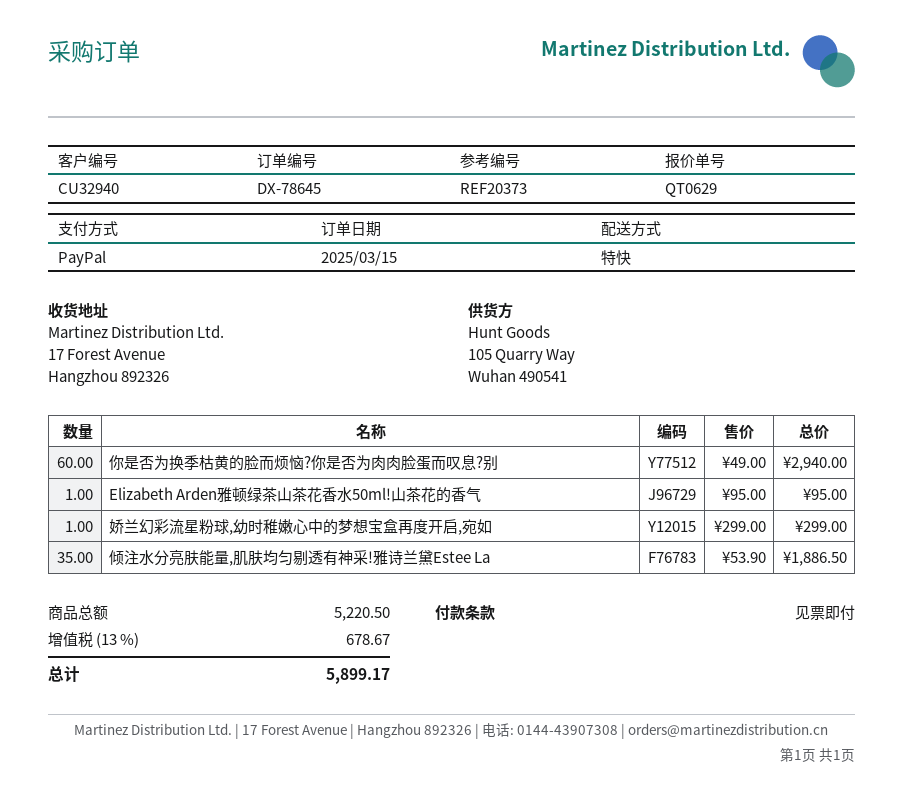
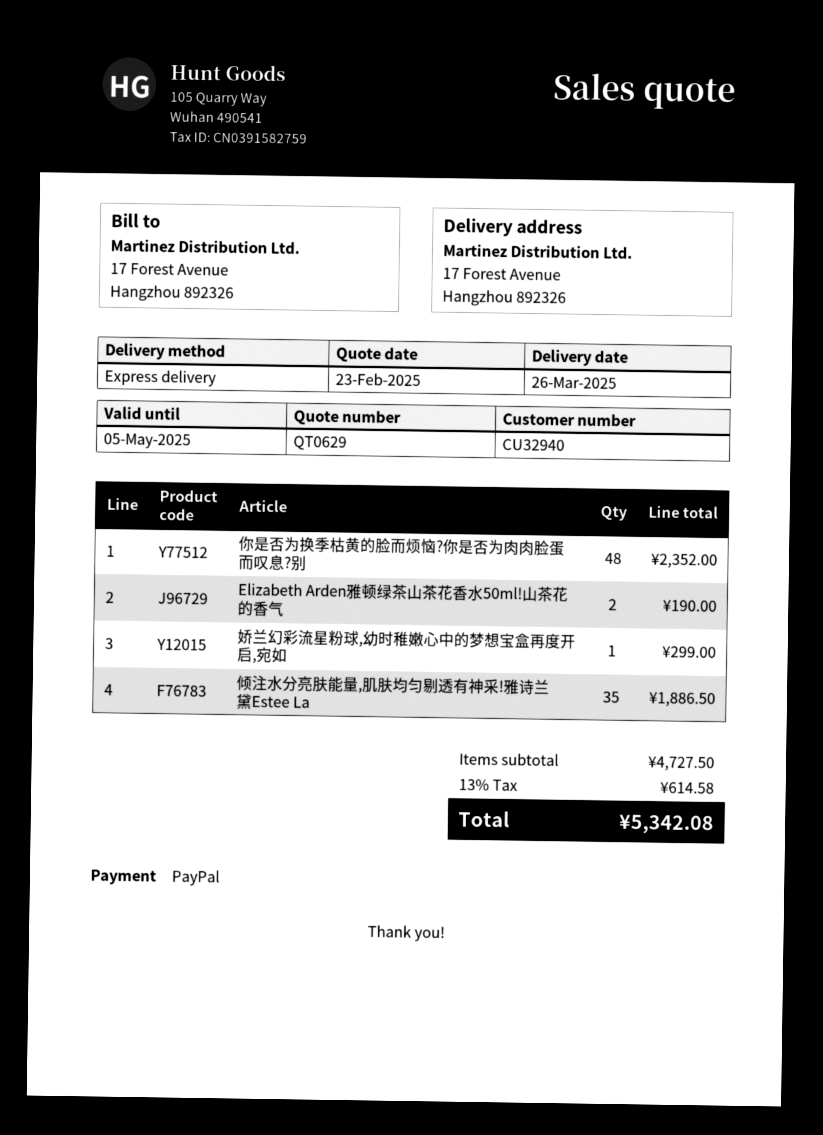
你是否为换季枯黄的脸而烦恼?你是否为肉肉脸蛋而叹息?别: 60 for 2940.00 -> 48 for 2352.00
Elizabeth Arden雅顿绿茶山茶花香水50ml!山茶花的香气: 1 for 95.00 -> 2 for 190.00
subtotal: 5220.50 -> 4727.50
tax: 13% = 678.67 -> 13% = 614.58
total: 5899.17 -> 5342.08

